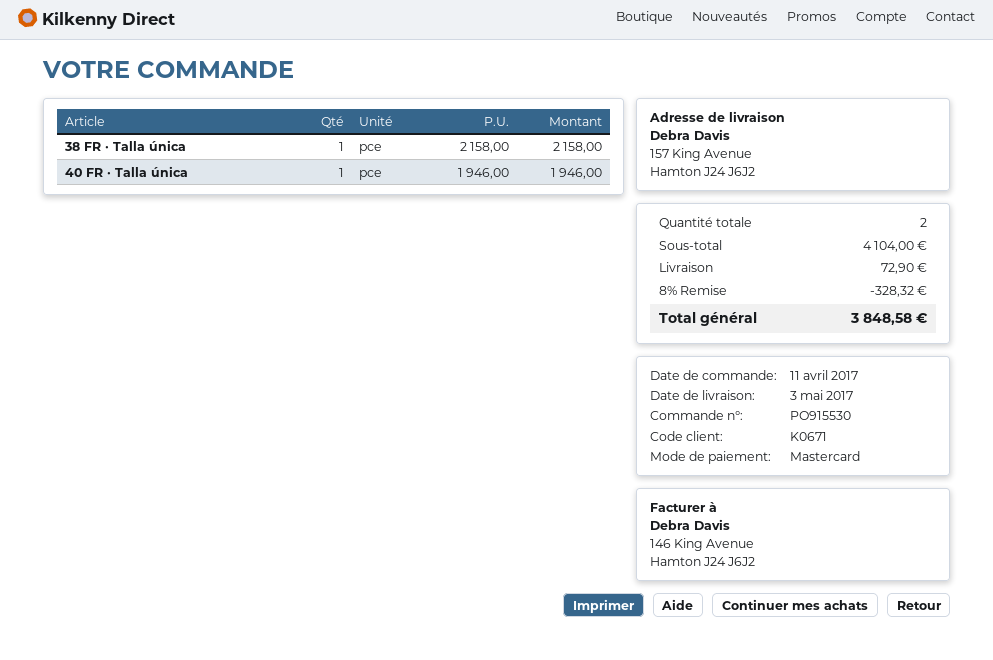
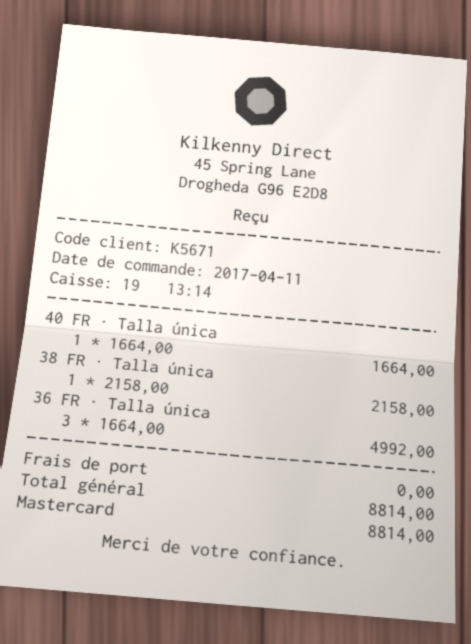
customer number: K0671 -> K5671
40 FR · Talla única: 1 x 1946.00 = 1946.00 -> 1 x 1664.00 = 1664.00
36 FR · Talla única: none -> 3 x 1664.00 = 4992.00
discount: 8% = 328.32 -> none
shipping: 72.90 -> 0.00
total: 3848.58 -> 8814.00

